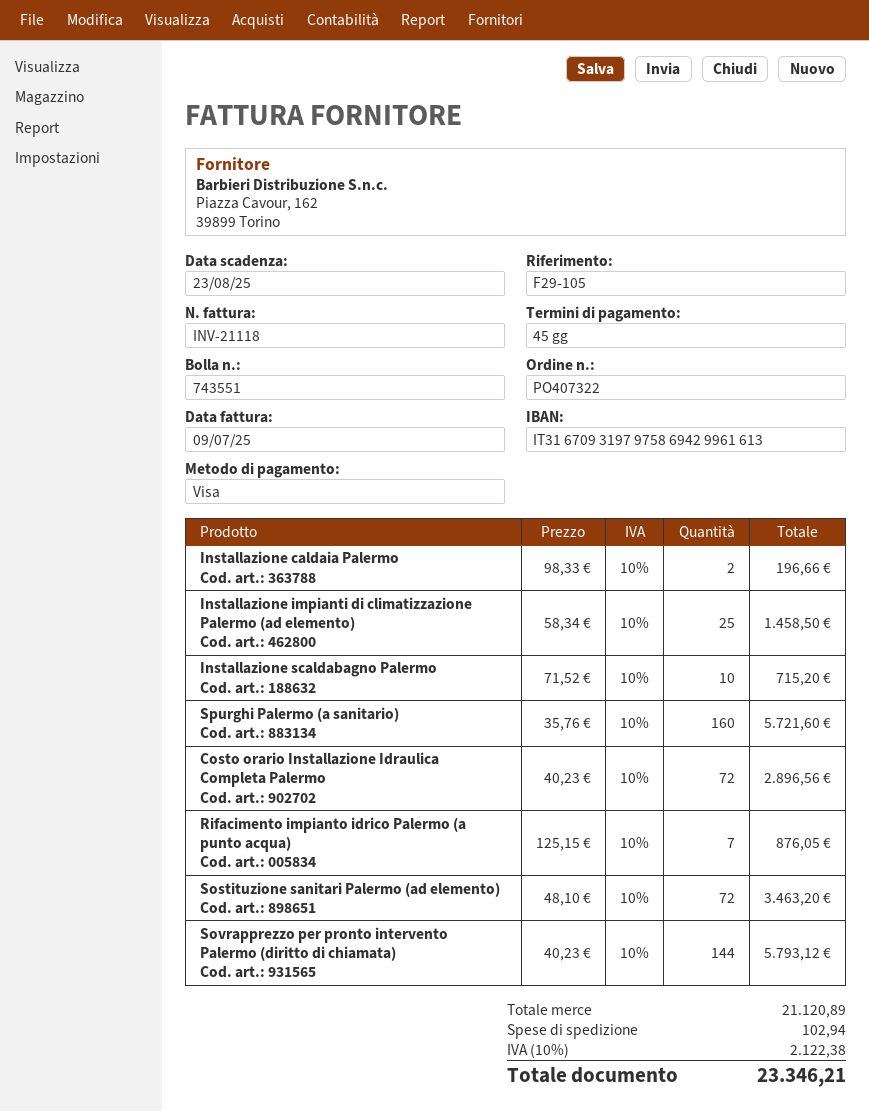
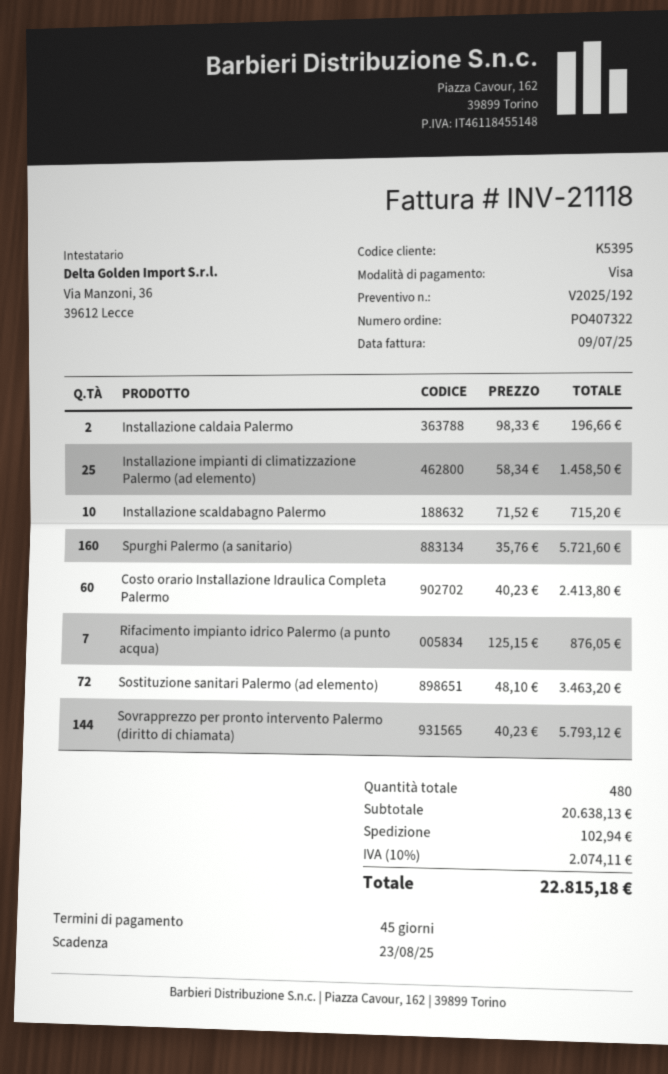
Costo orario Installazione Idraulica Completa Palermo: 72 x 40.23 = 2896.56 -> 60 x 40.23 = 2413.80
subtotal: 21120.89 -> 20638.13
tax: 10% = 2122.38 -> 10% = 2074.11
total: 23346.21 -> 22815.18

